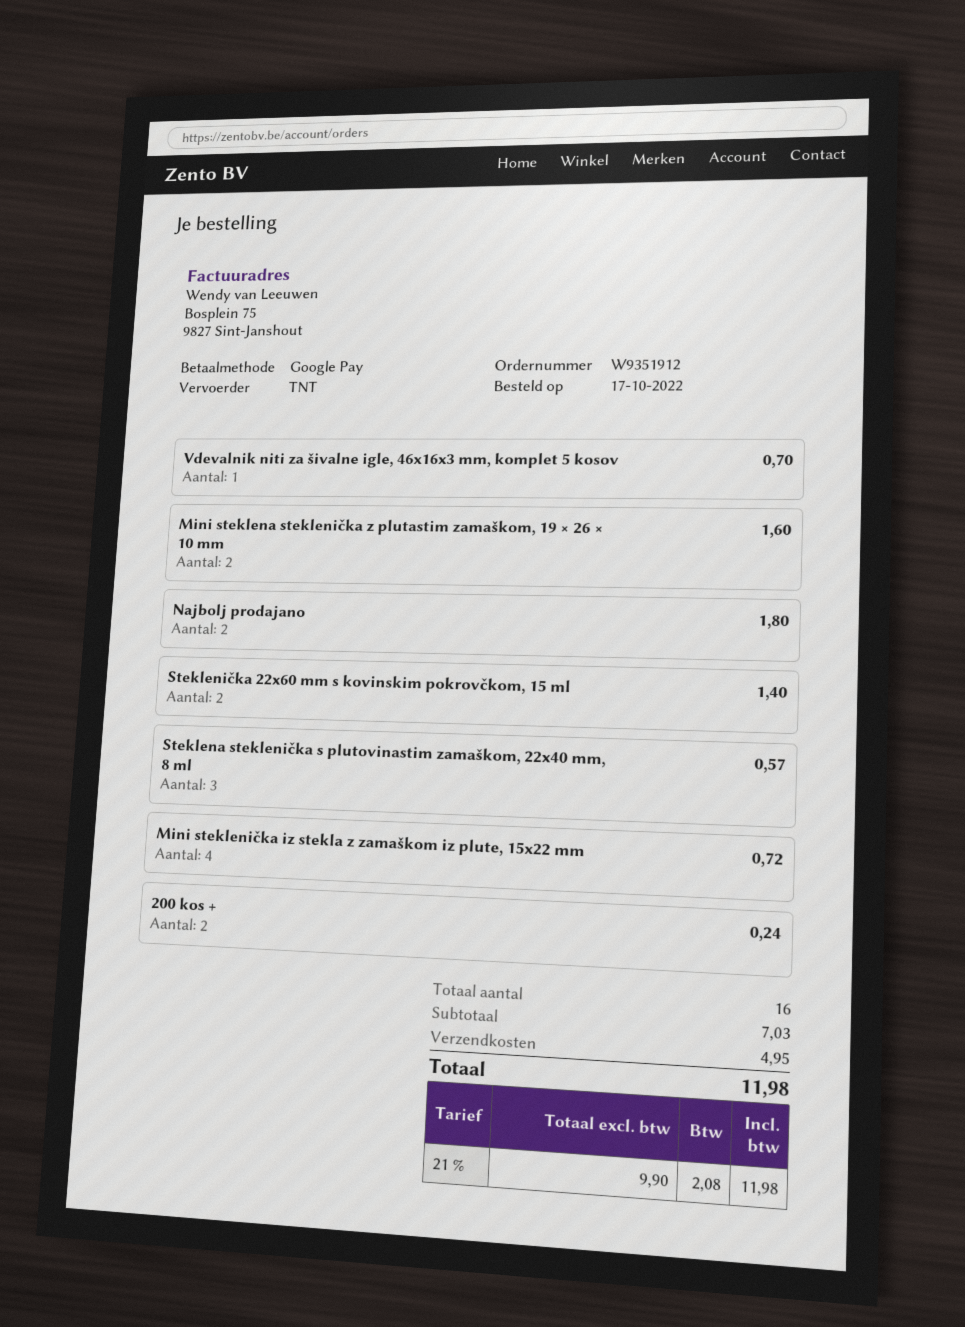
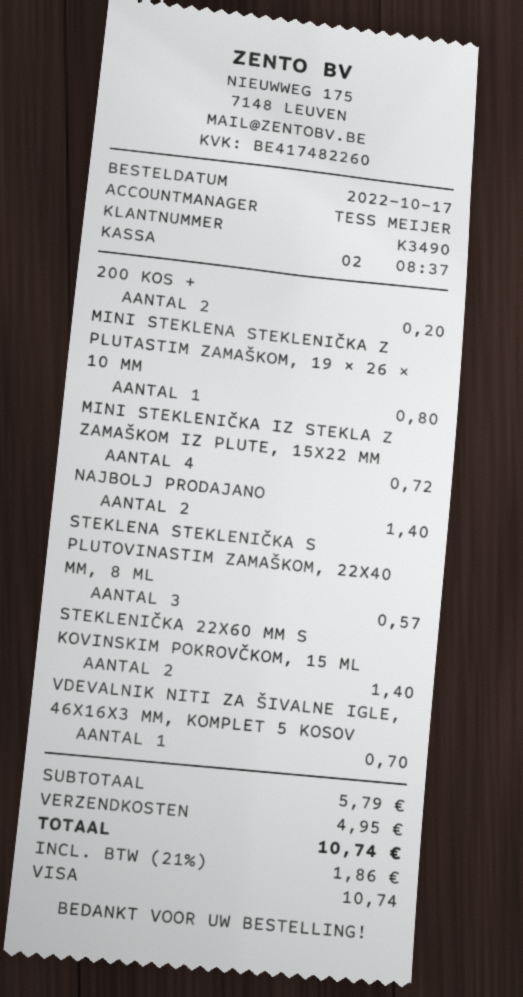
payment method: Google Pay -> Visa
Mini steklena steklenička z plutastim zamaškom, 19 × 26 × 10 mm: 2 for 1.60 -> 1 for 0.80
Najbolj prodajano: 2 for 1.80 -> 2 for 1.40
200 kos +: 2 for 0.24 -> 2 for 0.20
subtotal: 7.03 -> 5.79
tax: 21% = 2.08 -> 21% = 1.86
total: 11.98 -> 10.74

